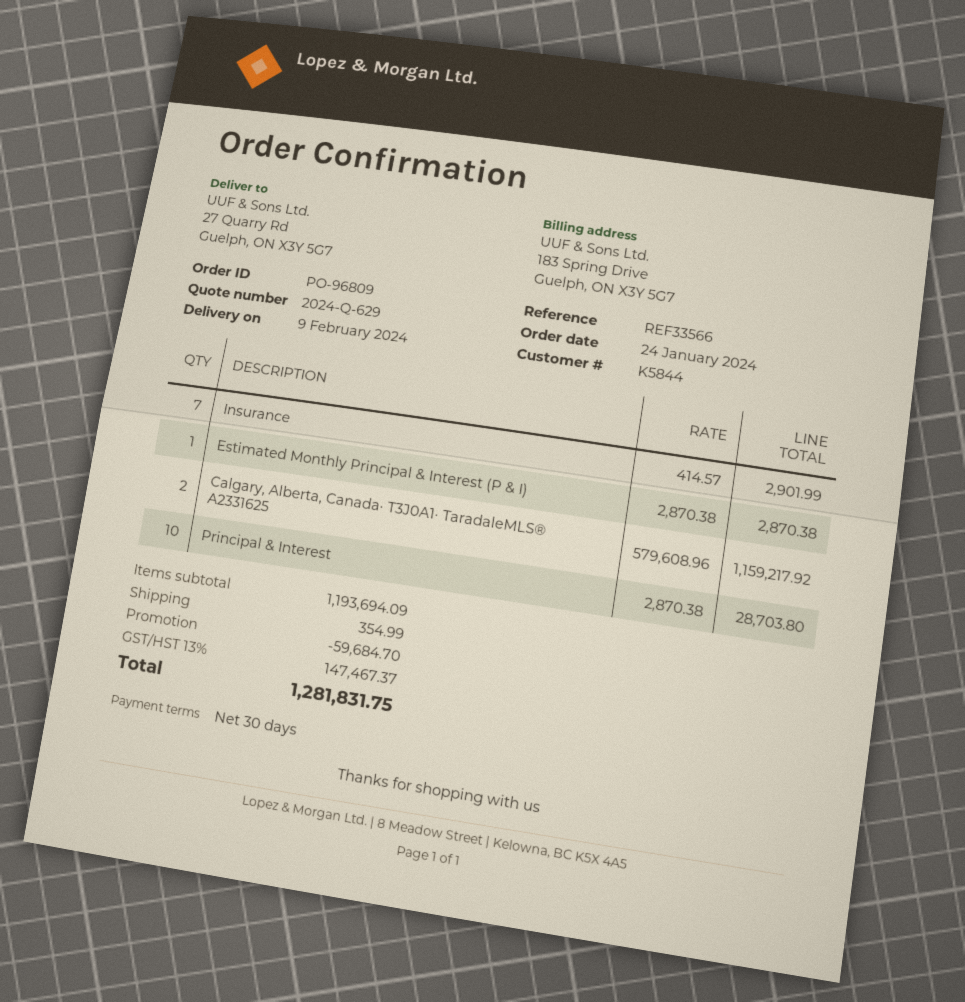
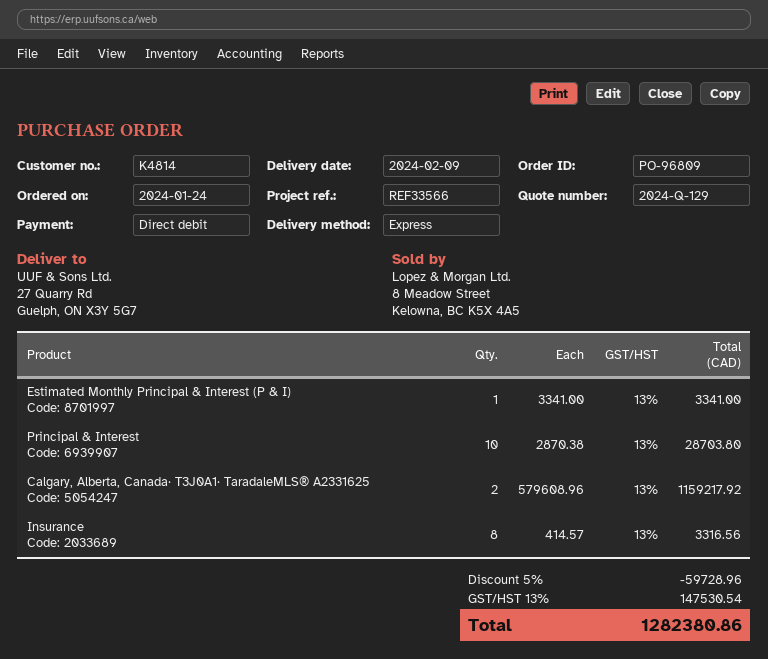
quote number: 2024-Q-629 -> 2024-Q-129
customer number: K5844 -> K4814
Insurance: 7 x 414.57 = 2901.99 -> 8 x 414.57 = 3316.56
Estimated Monthly Principal & Interest (P & I): 1 x 2870.38 = 2870.38 -> 1 x 3341.00 = 3341.00
discount: 59684.70 -> 59728.96
shipping: 354.99 -> none
tax: 13% = 147467.37 -> 13% = 147530.54
total: 1281831.75 -> 1282380.86

